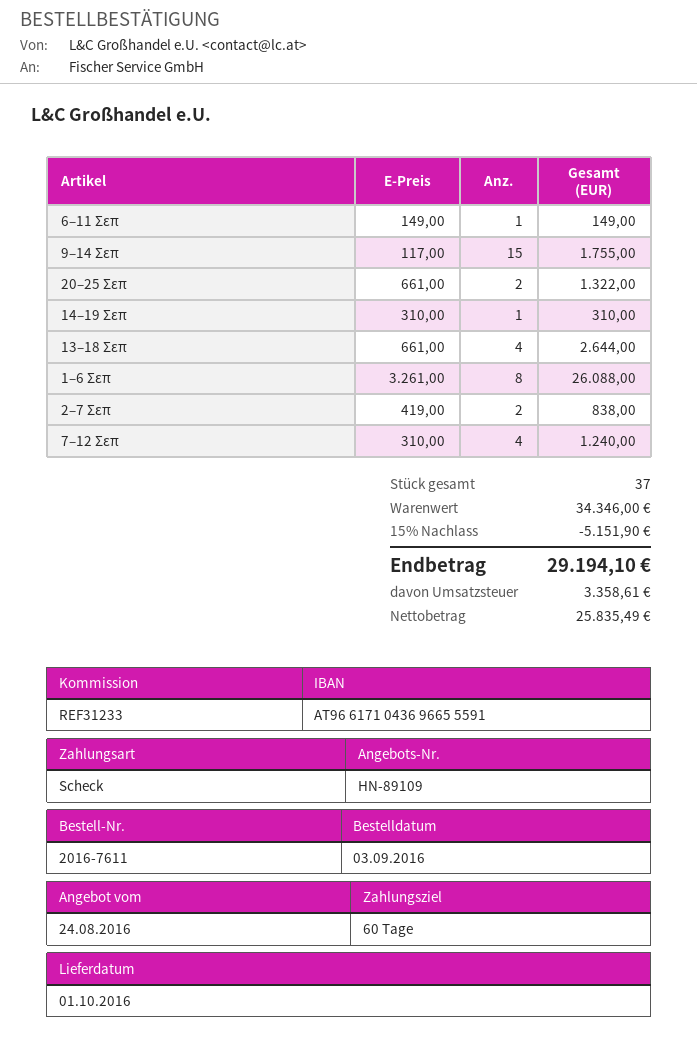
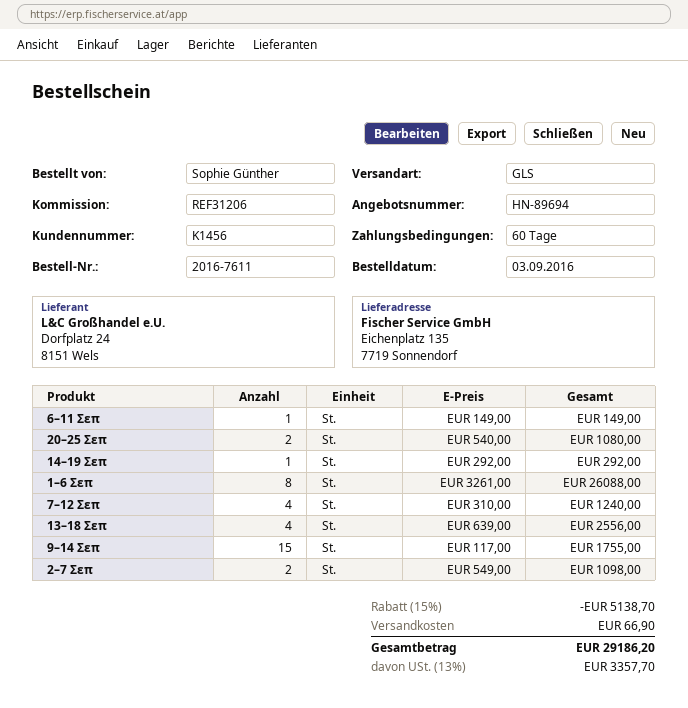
quote number: HN-89109 -> HN-89694
reference: REF31233 -> REF31206
20–25 Σεπ: 2 x 661.00 = 1322.00 -> 2 x 540.00 = 1080.00
14–19 Σεπ: 1 x 310.00 = 310.00 -> 1 x 292.00 = 292.00
13–18 Σεπ: 4 x 661.00 = 2644.00 -> 4 x 639.00 = 2556.00
2–7 Σεπ: 2 x 419.00 = 838.00 -> 2 x 549.00 = 1098.00
discount: 15% = 5151.90 -> 15% = 5138.70
shipping: none -> 66.90
tax: 3358.61 -> 3357.70
total: 29194.10 -> 29186.20

